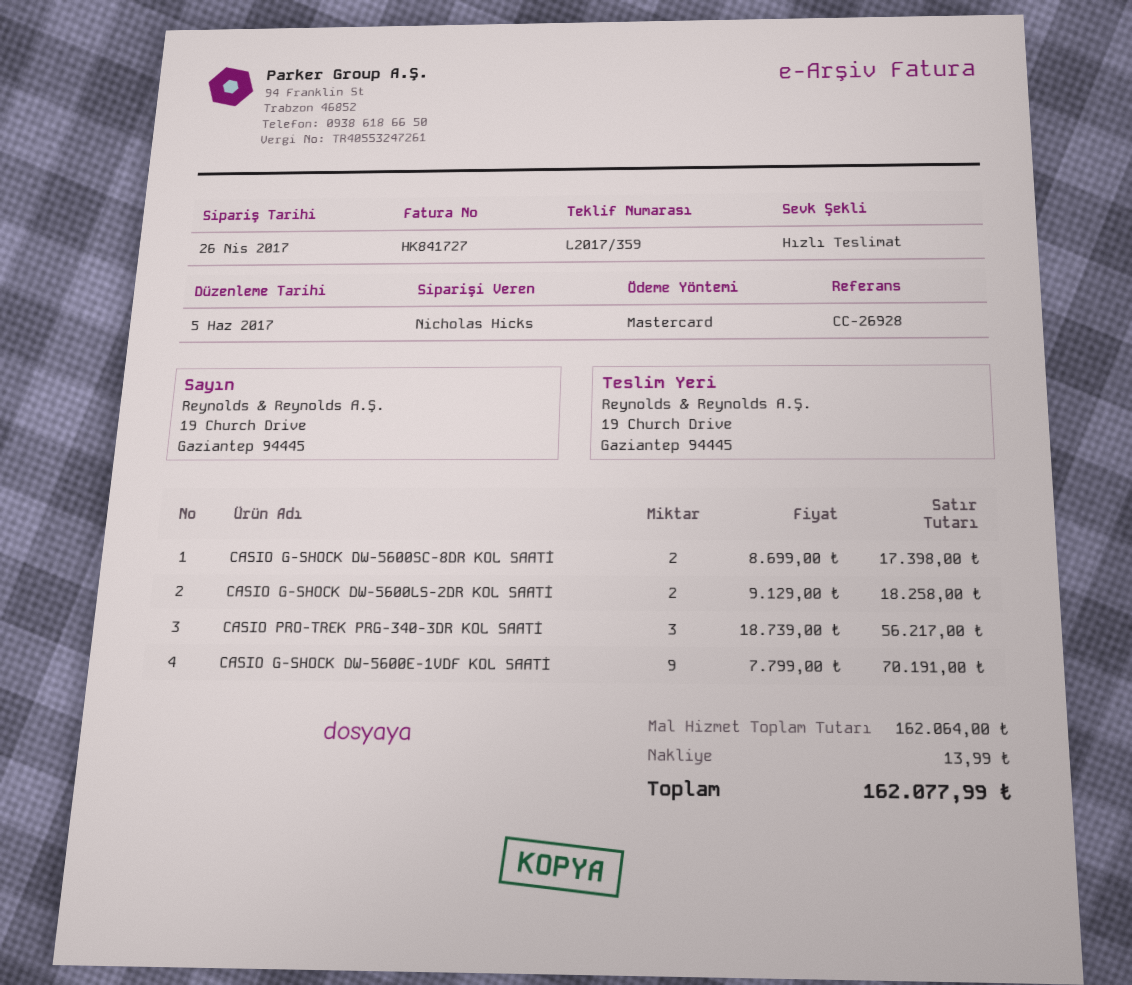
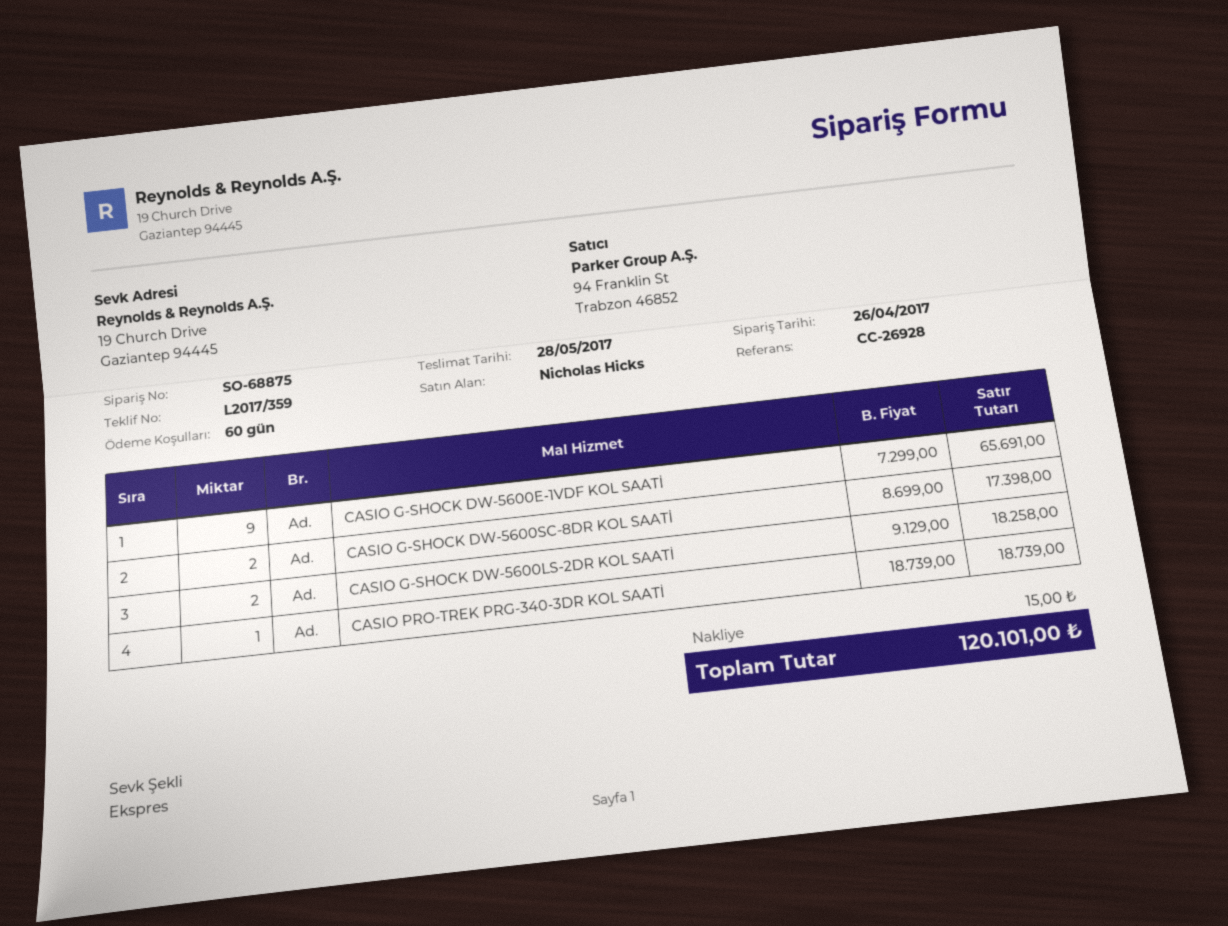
CASIO PRO-TREK PRG-340-3DR KOL SAATİ: 3 x 18739.00 = 56217.00 -> 1 x 18739.00 = 18739.00
CASIO G-SHOCK DW-5600E-1VDF KOL SAATİ: 9 x 7799.00 = 70191.00 -> 9 x 7299.00 = 65691.00
shipping: 13.99 -> 15.00
total: 162077.99 -> 120101.00

